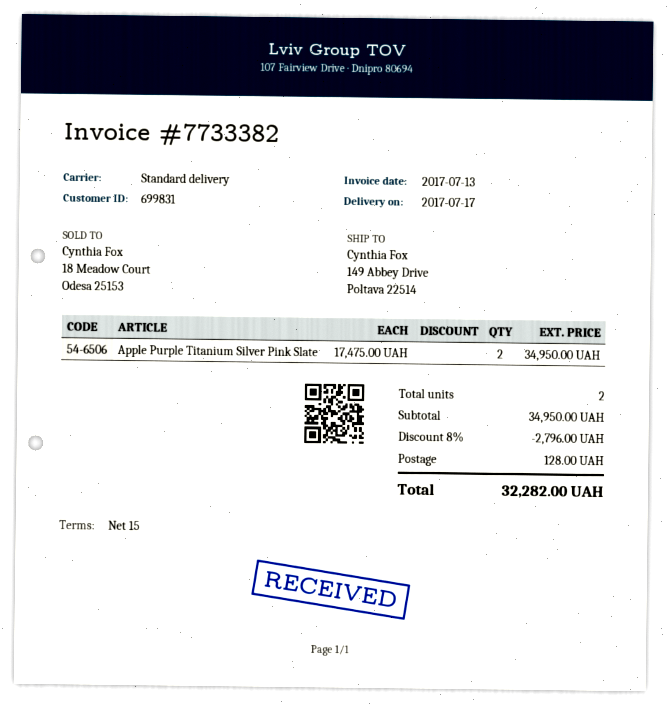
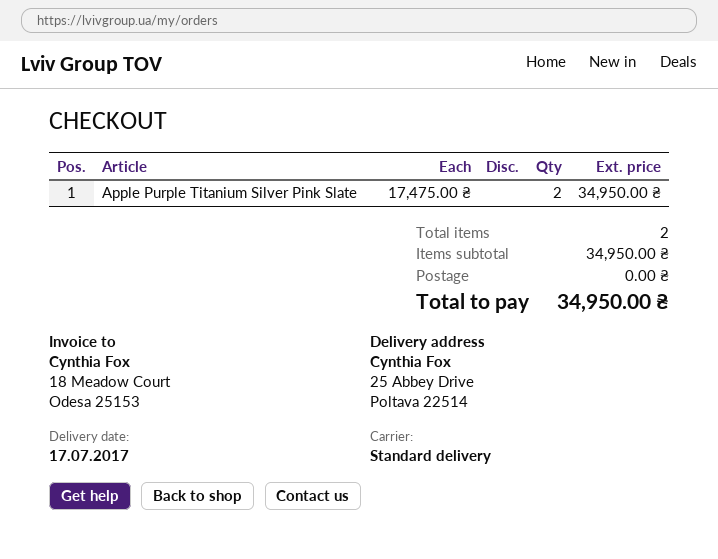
ship to: 149 Abbey Drive, Poltava 22514 -> 25 Abbey Drive, Poltava 22514
discount: 8% = 2796.00 -> none
shipping: 128.00 -> 0.00
total: 32282.00 -> 34950.00

